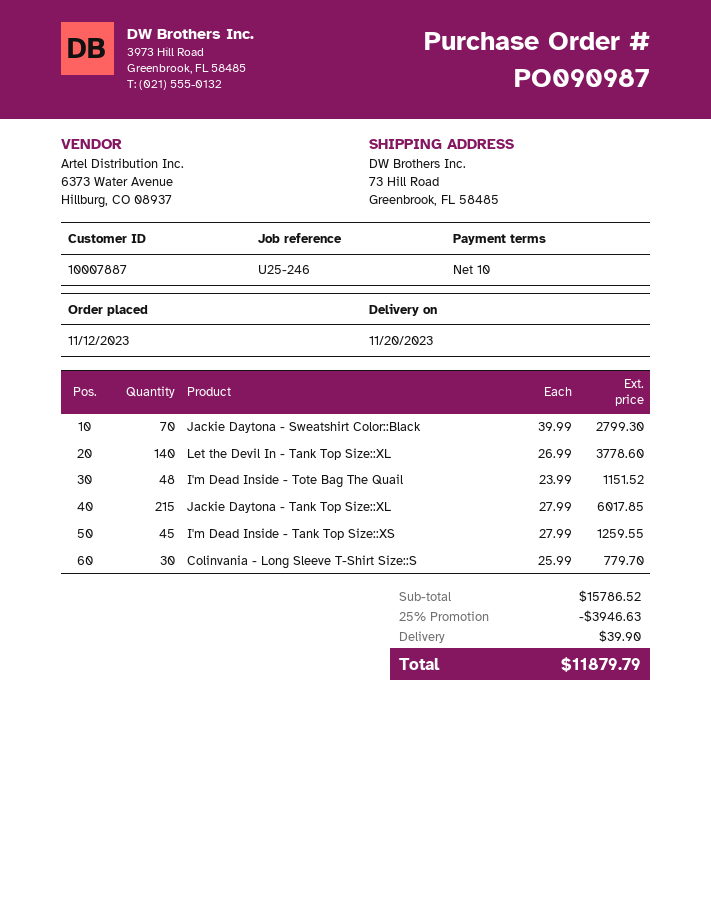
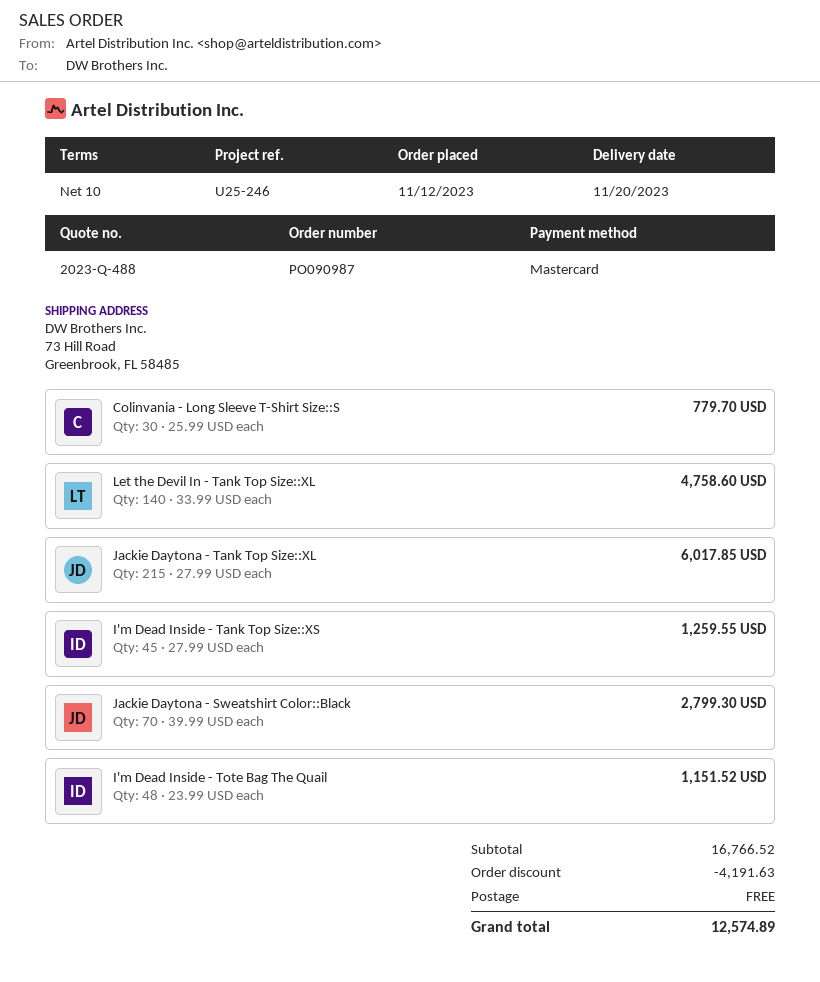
Let the Devil In - Tank Top Size::XL: 140 x 26.99 = 3778.60 -> 140 x 33.99 = 4758.60
subtotal: 15786.52 -> 16766.52
discount: 3946.63 -> 4191.63
shipping: 39.90 -> 0.00
total: 11879.79 -> 12574.89

